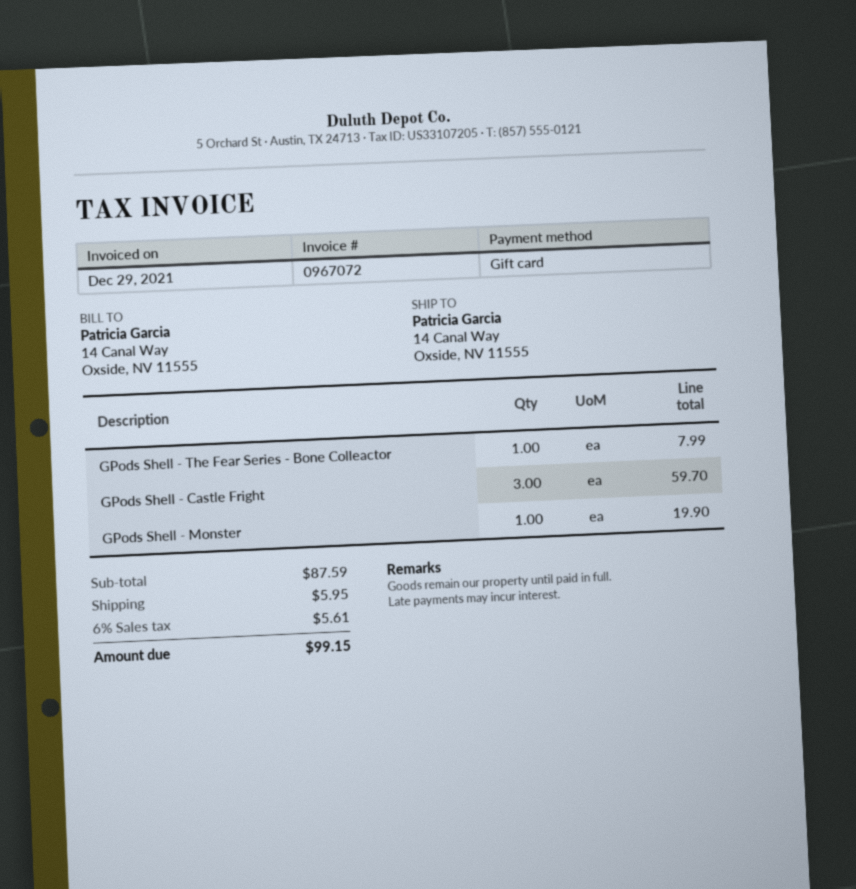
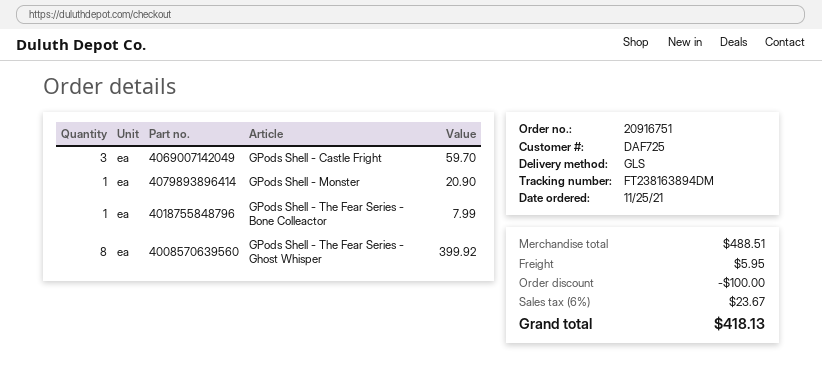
GPods Shell - Monster: 1 for 19.90 -> 1 for 20.90
GPods Shell - The Fear Series - Ghost Whisper: none -> 8 for 399.92
subtotal: 87.59 -> 488.51
discount: none -> 100.00
tax: 6% = 5.61 -> 6% = 23.67
total: 99.15 -> 418.13

